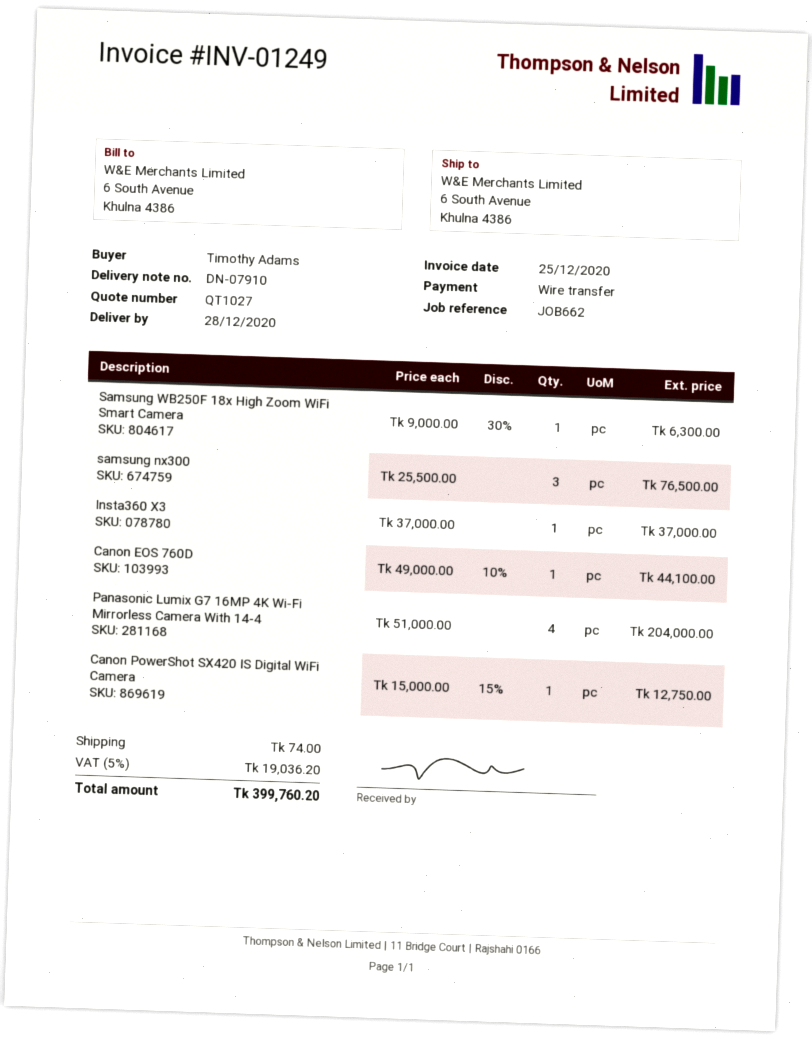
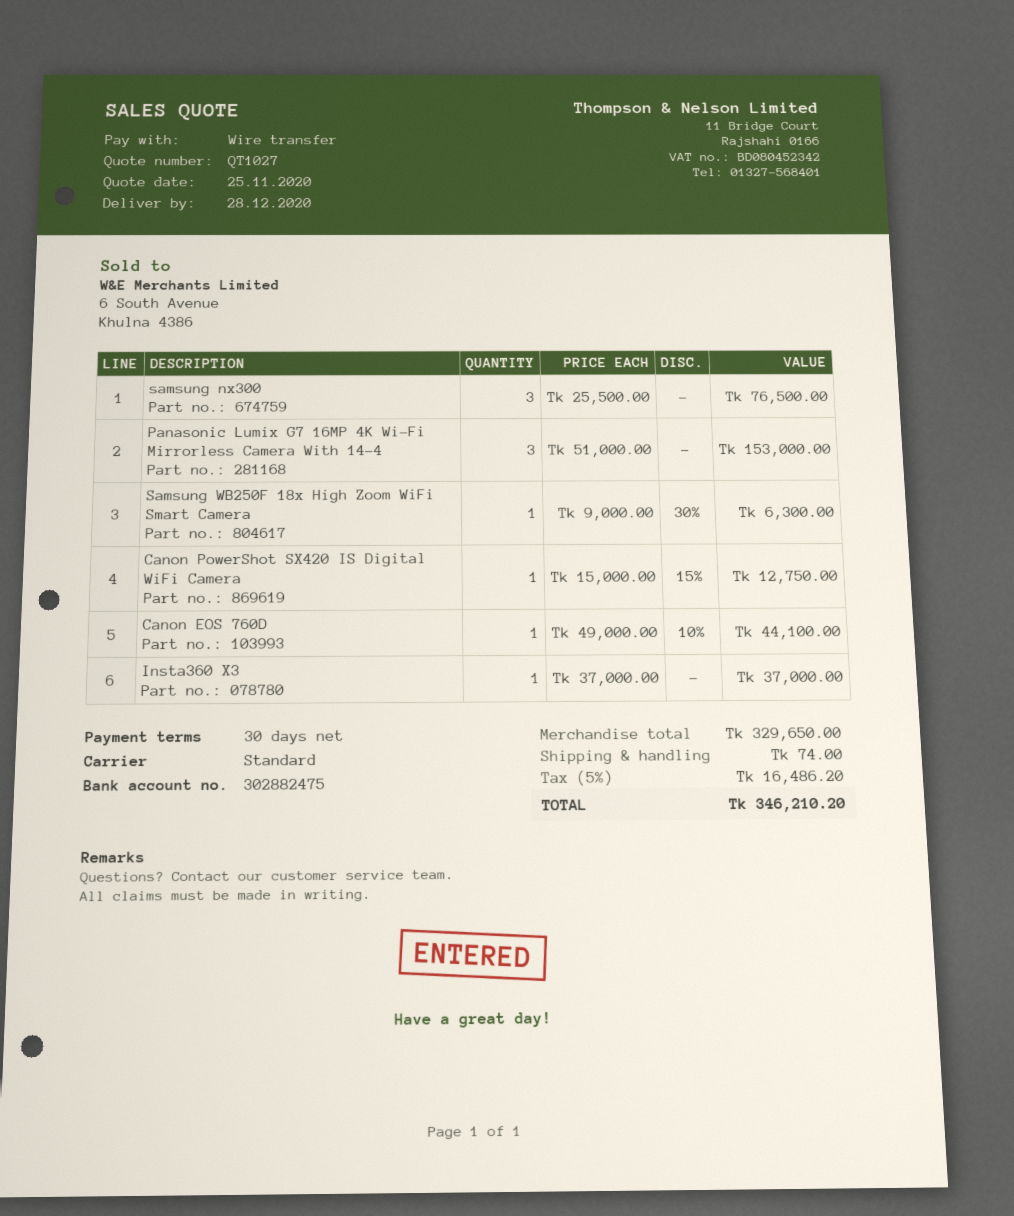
Panasonic Lumix G7 16MP 4K Wi-Fi Mirrorless Camera With 14-4: 4 x 51000.00 = 204000.00 -> 3 x 51000.00 = 153000.00
tax: 5% = 19036.20 -> 5% = 16486.20
total: 399760.20 -> 346210.20

